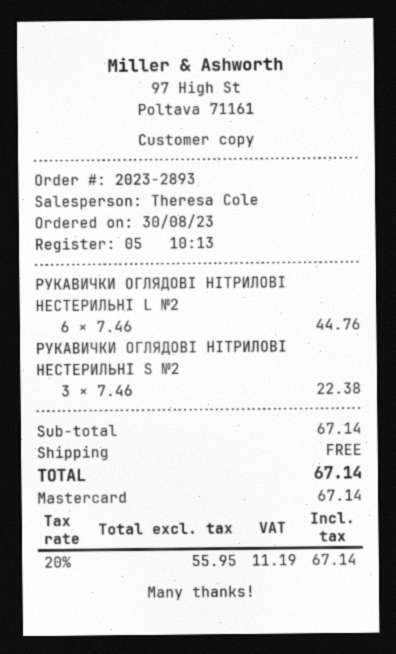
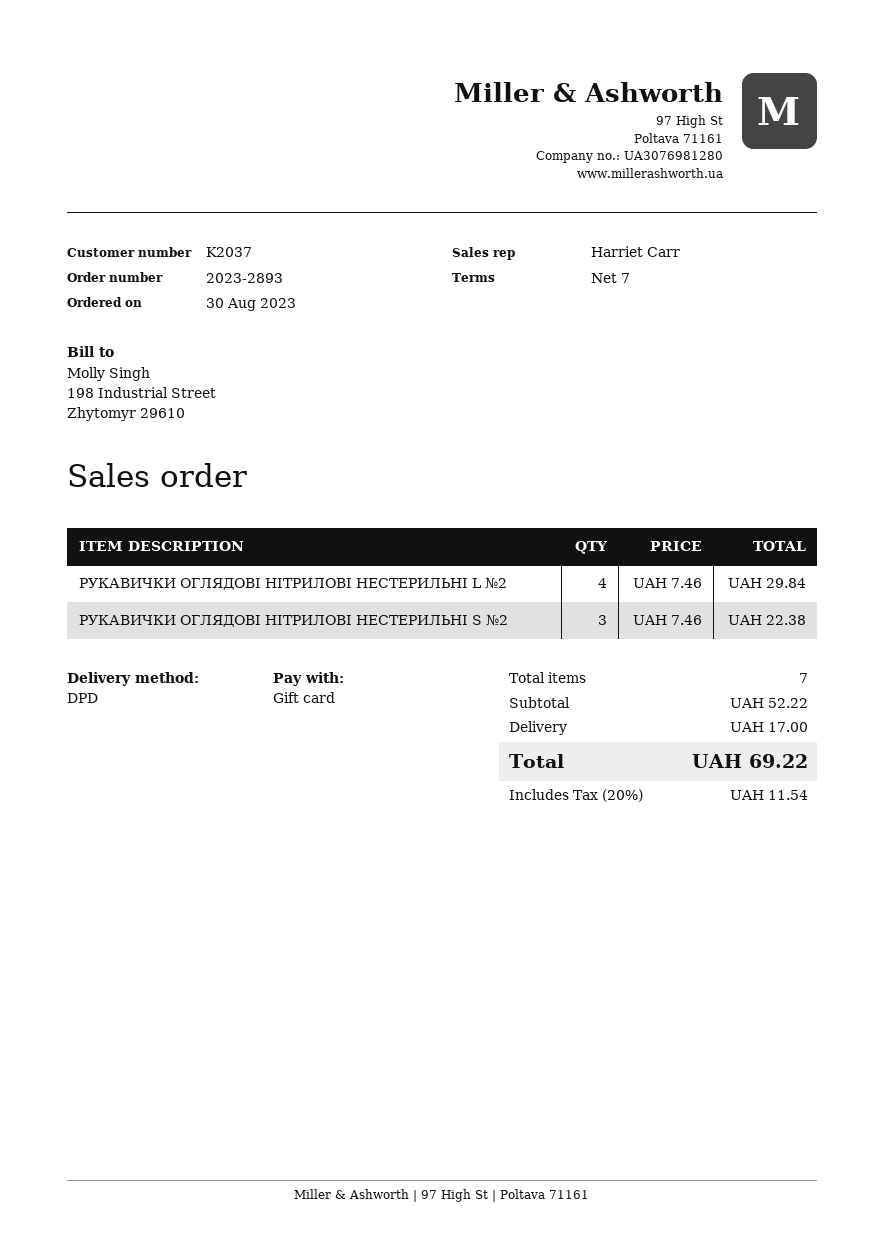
sales rep: Theresa Cole -> Harriet Carr
payment method: Mastercard -> gift card
РУКАВИЧКИ ОГЛЯДОВІ НІТРИЛОВІ НЕСТЕРИЛЬНІ L №2: 6 x 7.46 = 44.76 -> 4 x 7.46 = 29.84
subtotal: 67.14 -> 52.22
shipping: 0.00 -> 17.00
tax: 20% = 11.19 -> 20% = 11.54
total: 67.14 -> 69.22

